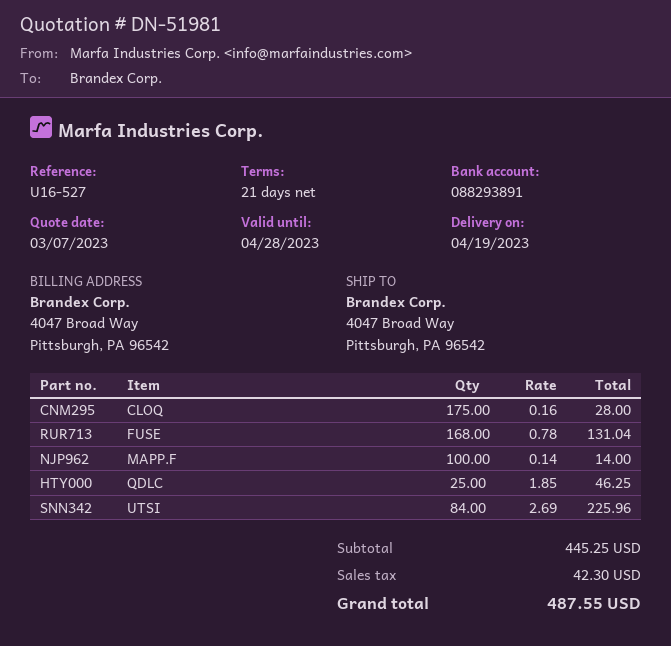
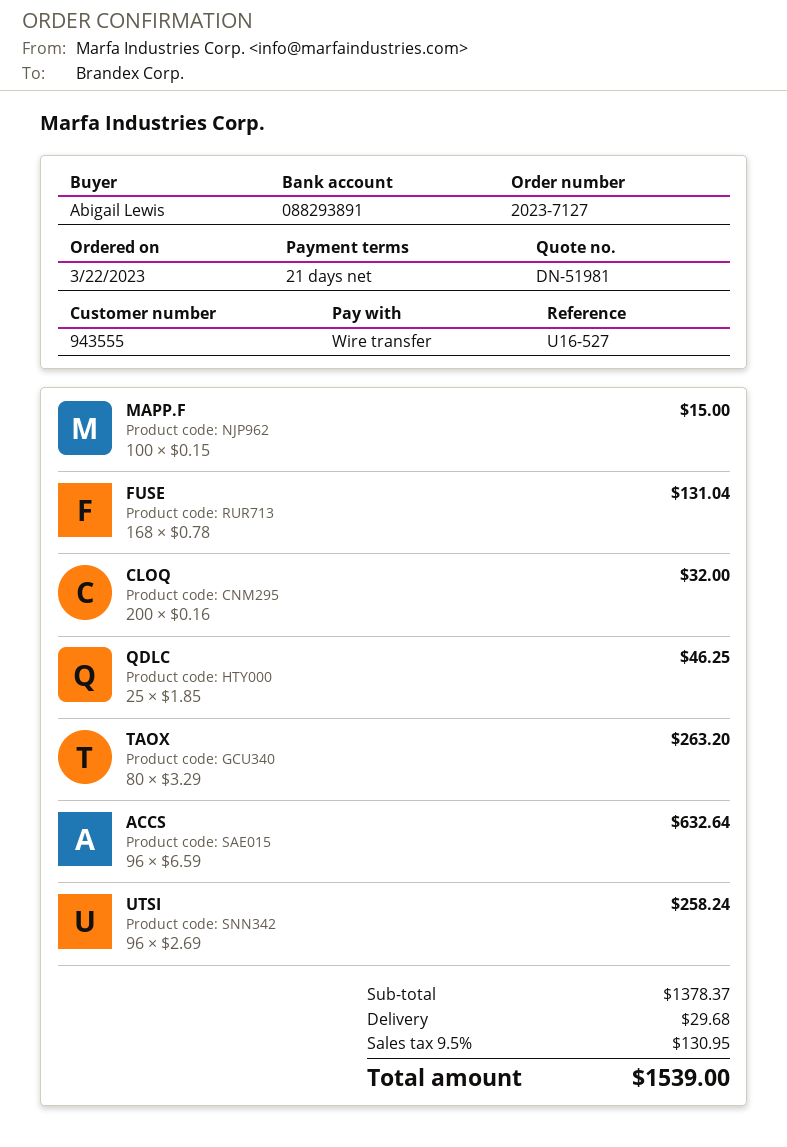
CLOQ: 175 x 0.16 = 28.00 -> 200 x 0.16 = 32.00
MAPP.F: 100 x 0.14 = 14.00 -> 100 x 0.15 = 15.00
UTSI: 84 x 2.69 = 225.96 -> 96 x 2.69 = 258.24
TAOX: none -> 80 x 3.29 = 263.20
ACCS: none -> 96 x 6.59 = 632.64
subtotal: 445.25 -> 1378.37
shipping: none -> 29.68
tax: 42.30 -> 130.95
total: 487.55 -> 1539.00

